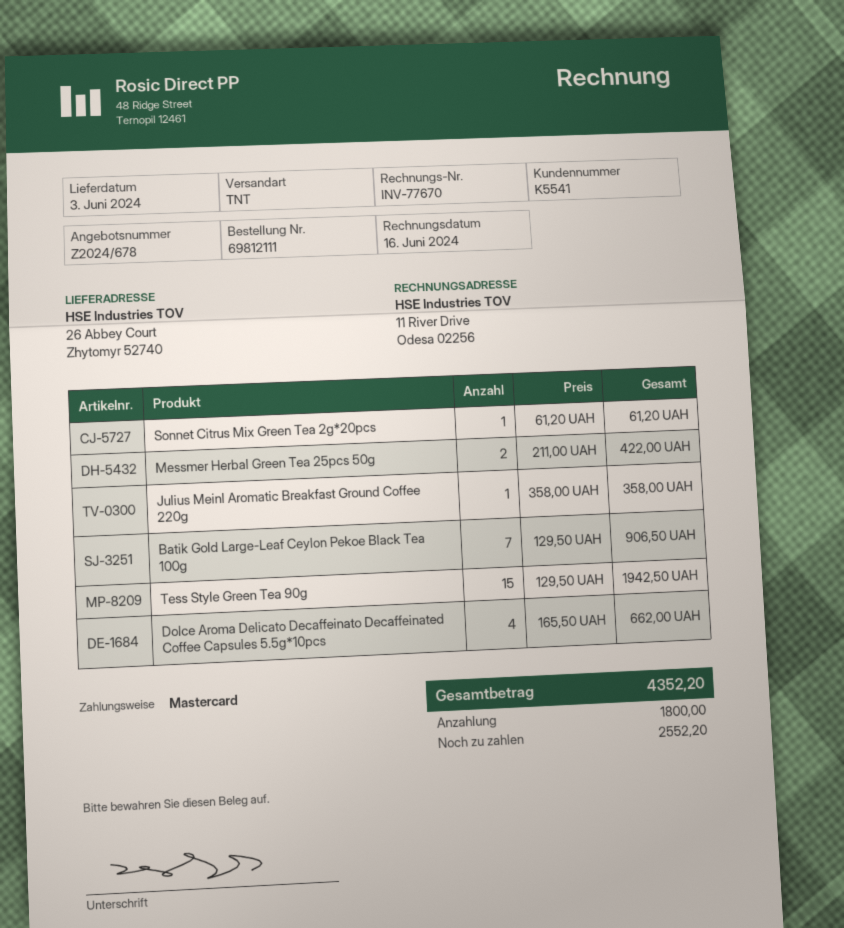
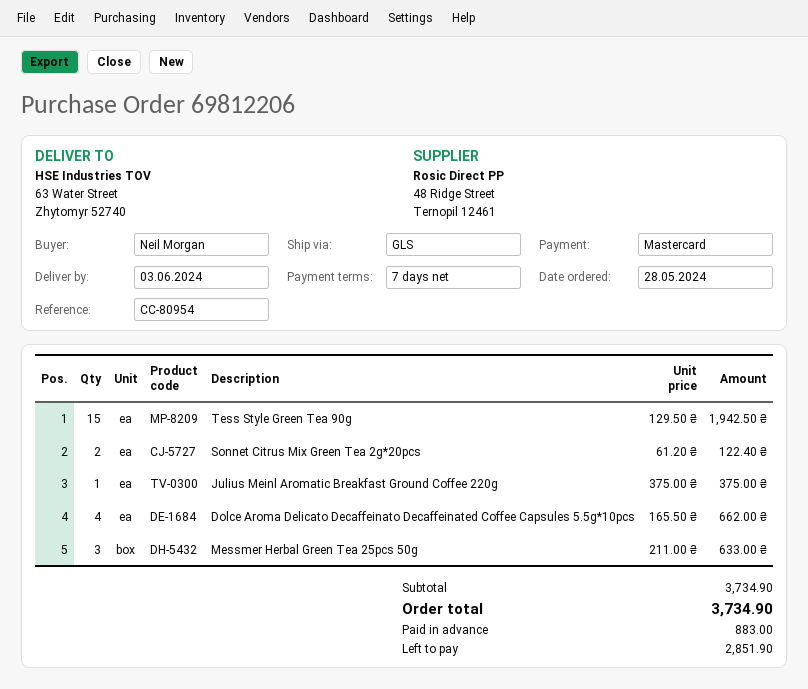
order number: 69812111 -> 69812206
shipping method: TNT -> GLS
ship to: 26 Abbey Court, Zhytomyr 52740 -> 63 Water Street, Zhytomyr 52740
Sonnet Citrus Mix Green Tea 2g*20pcs: 1 x 61.20 = 61.20 -> 2 x 61.20 = 122.40
Messmer Herbal Green Tea 25pcs 50g: 2 x 211.00 = 422.00 -> 3 x 211.00 = 633.00
Julius Meinl Aromatic Breakfast Ground Coffee 220g: 1 x 358.00 = 358.00 -> 1 x 375.00 = 375.00
Batik Gold Large-Leaf Ceylon Pekoe Black Tea 100g: 7 x 129.50 = 906.50 -> none
total: 4352.20 -> 3734.90
deposit: 1800.00 -> 883.00
balance: 2552.20 -> 2851.90

